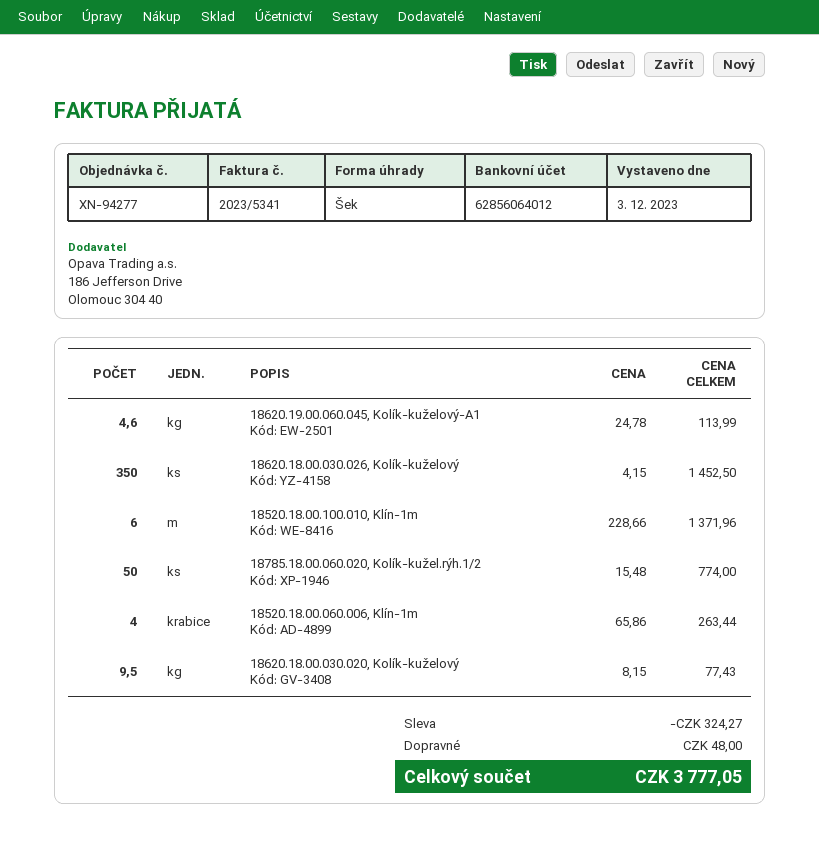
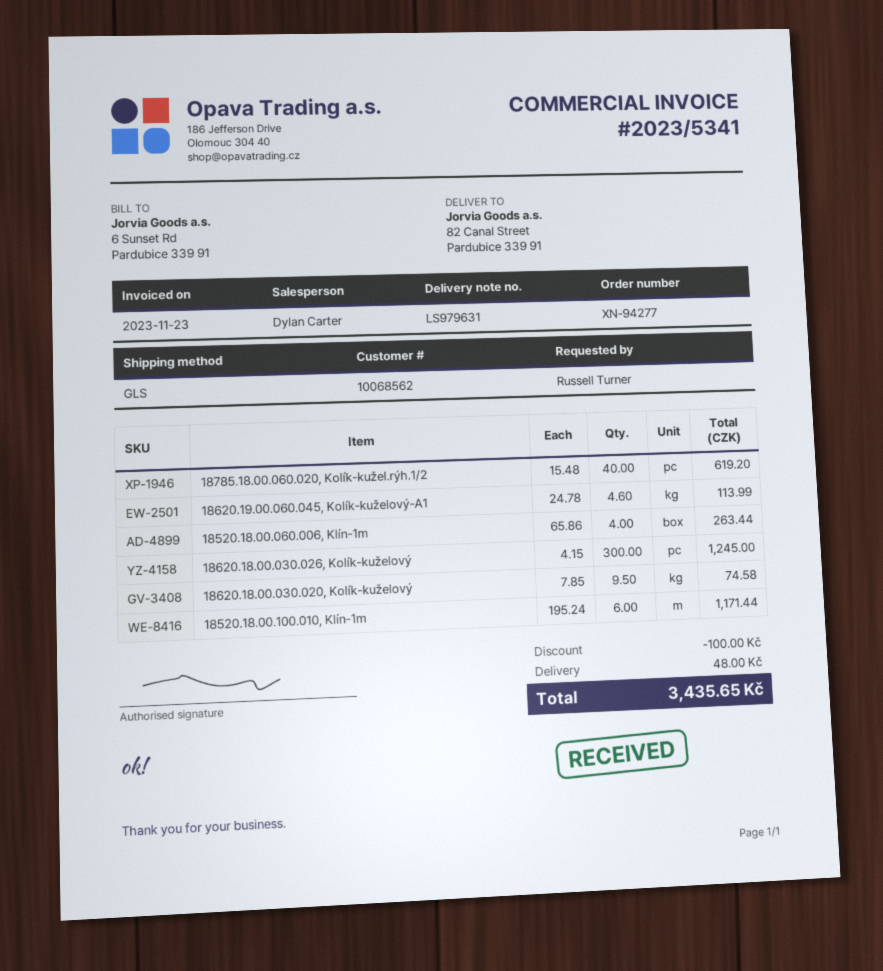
invoice date: 2023-12-03 -> 2023-11-23
18620.18.00.030.026, Kolík-kuželový: 350 x 4.15 = 1452.50 -> 300 x 4.15 = 1245.00
18520.18.00.100.010, Klín-1m: 6 x 228.66 = 1371.96 -> 6 x 195.24 = 1171.44
18785.18.00.060.020, Kolík-kužel.rýh.1/2: 50 x 15.48 = 774.00 -> 40 x 15.48 = 619.20
18620.18.00.030.020, Kolík-kuželový: 9.5 x 8.15 = 77.43 -> 9.5 x 7.85 = 74.58
discount: 324.27 -> 100.00
total: 3777.05 -> 3435.65

